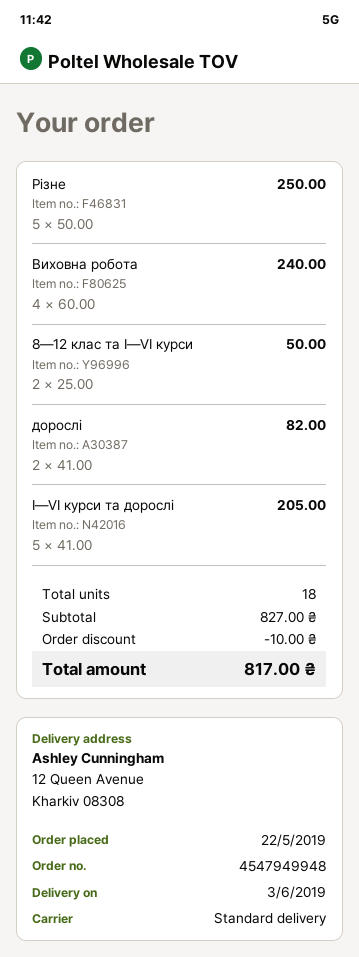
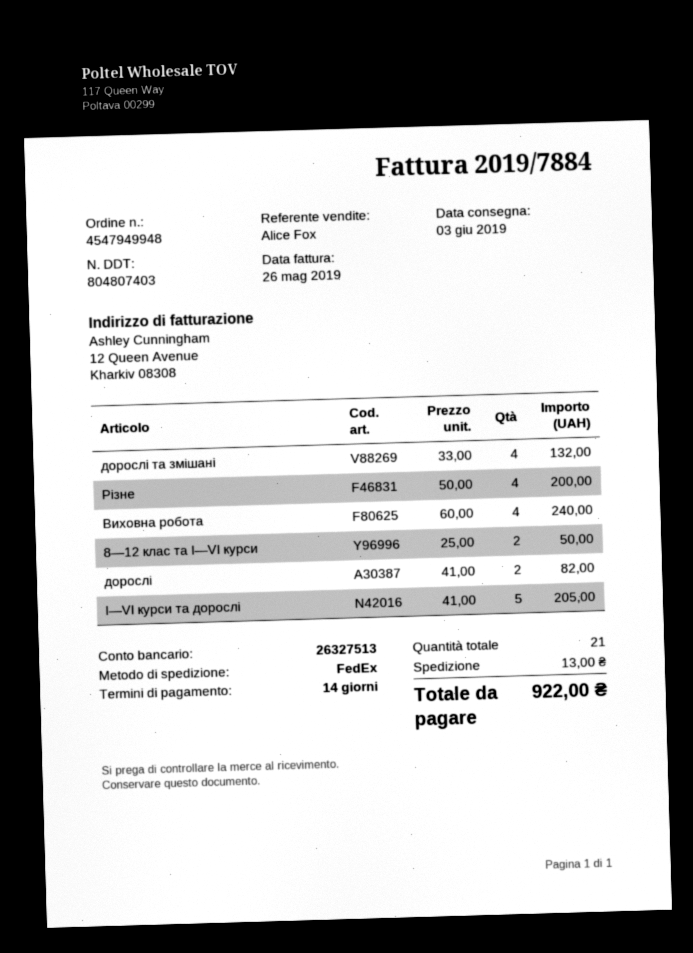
shipping method: standard -> FedEx
Різне: 5 x 50.00 = 250.00 -> 4 x 50.00 = 200.00
дорослі та змішані: none -> 4 x 33.00 = 132.00
total quantity: 18 -> 21
discount: 10.00 -> none
shipping: none -> 13.00
total: 817.00 -> 922.00

